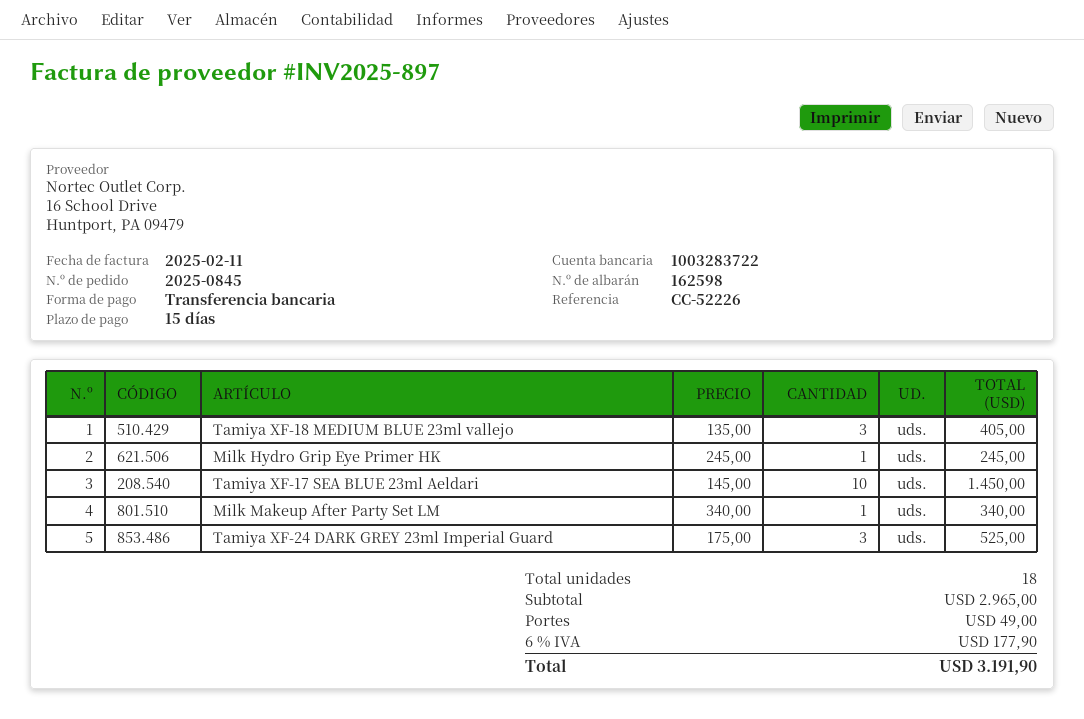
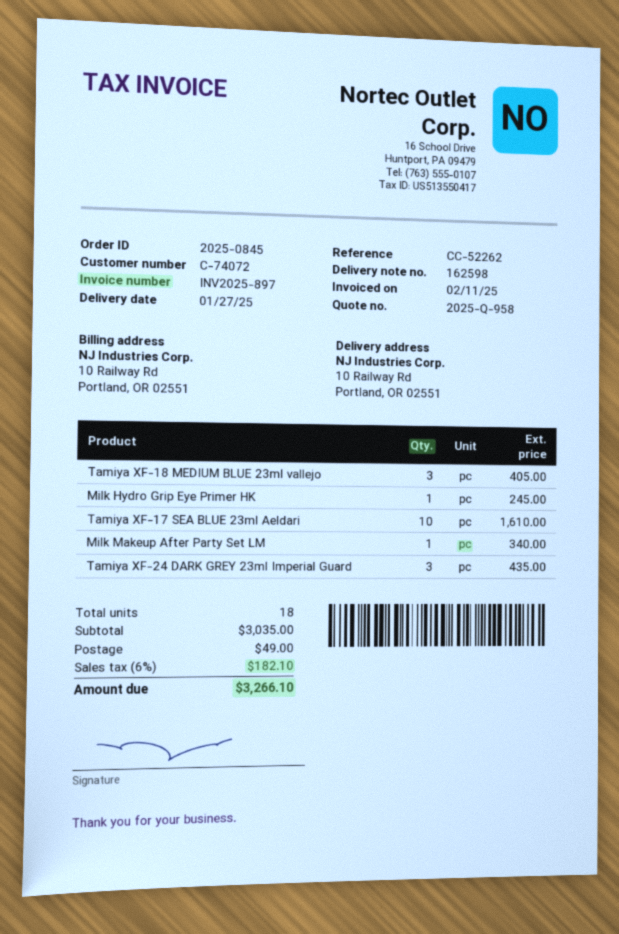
reference: CC-52226 -> CC-52262
Tamiya XF-17 SEA BLUE 23ml Aeldari: 10 for 1450.00 -> 10 for 1610.00
Tamiya XF-24 DARK GREY 23ml Imperial Guard: 3 for 525.00 -> 3 for 435.00
subtotal: 2965.00 -> 3035.00
tax: 6% = 177.90 -> 6% = 182.10
total: 3191.90 -> 3266.10

